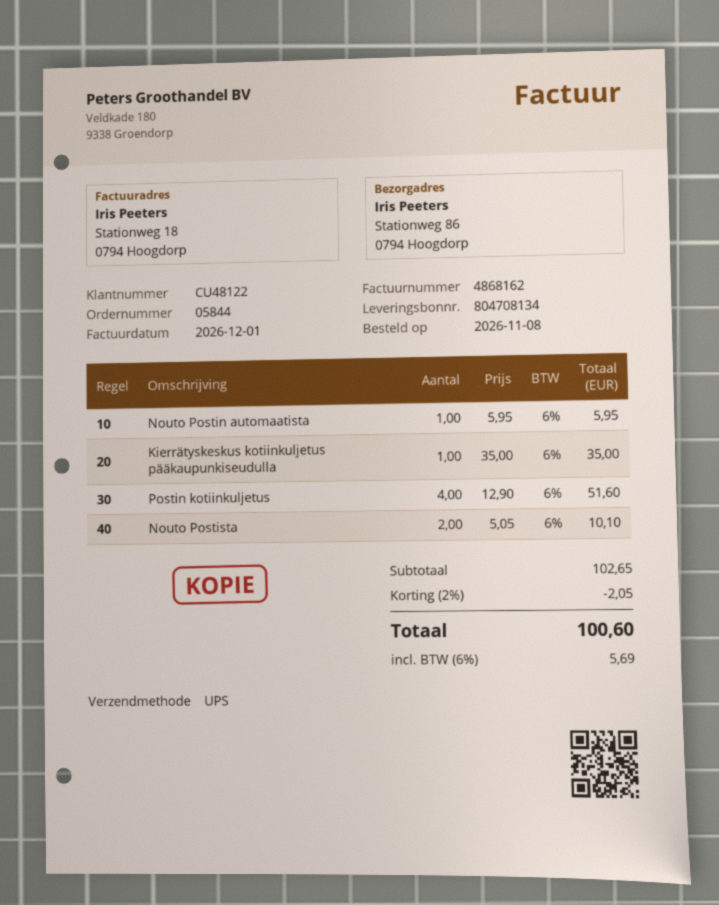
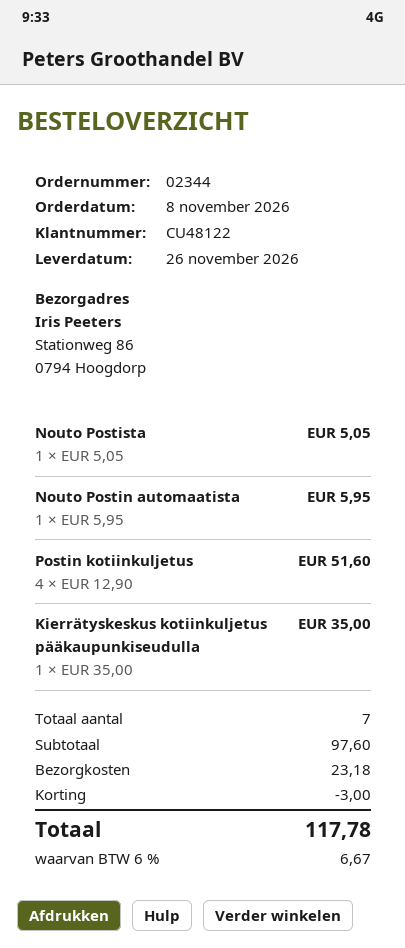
order number: 05844 -> 02344
Nouto Postista: 2 x 5.05 = 10.10 -> 1 x 5.05 = 5.05
subtotal: 102.65 -> 97.60
discount: 2.05 -> 3.00
shipping: none -> 23.18
tax: 6% = 5.69 -> 6% = 6.67
total: 100.60 -> 117.78

